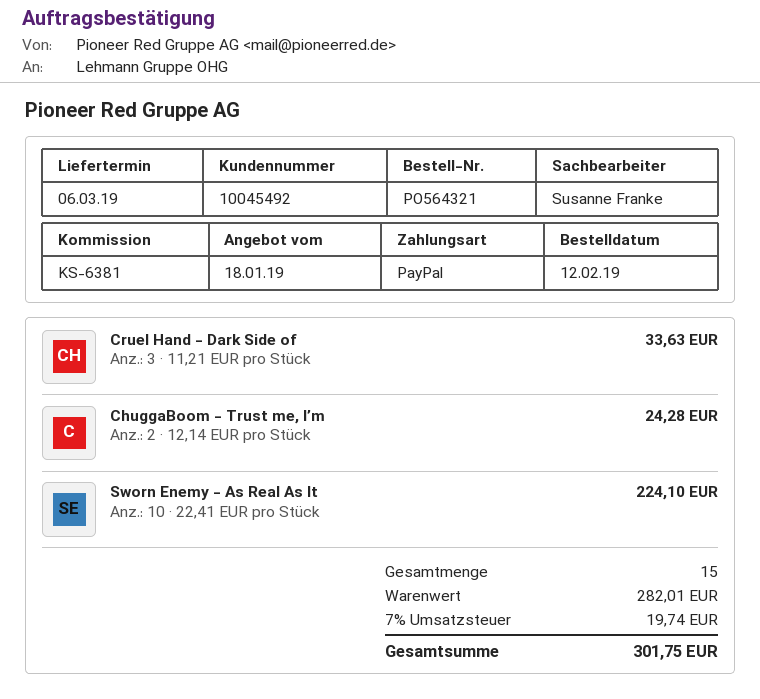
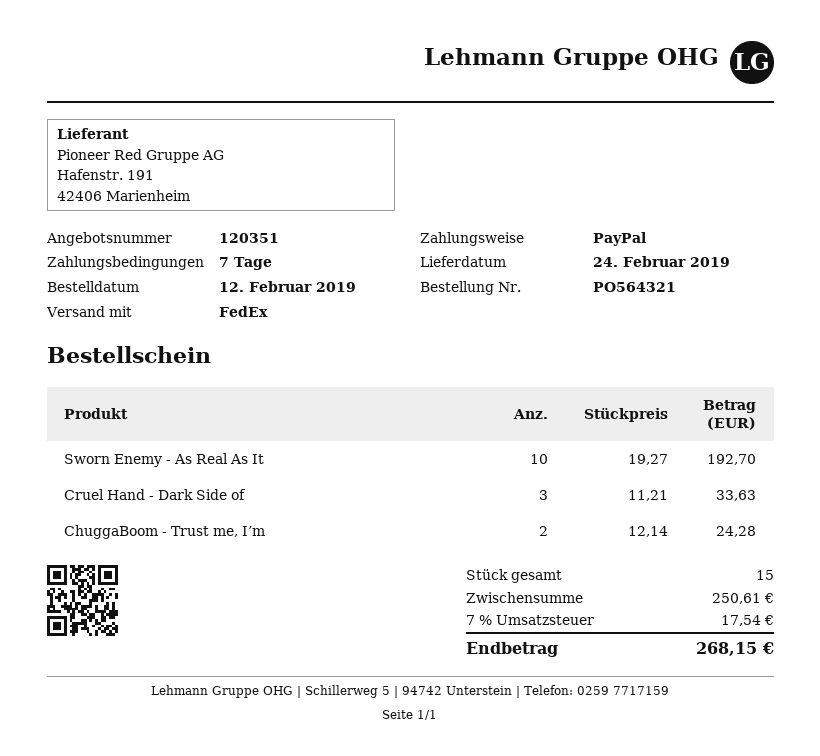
delivery date: 2019-03-06 -> 2019-02-24
Sworn Enemy - As Real As It: 10 x 22.41 = 224.10 -> 10 x 19.27 = 192.70
subtotal: 282.01 -> 250.61
tax: 7% = 19.74 -> 7% = 17.54
total: 301.75 -> 268.15

